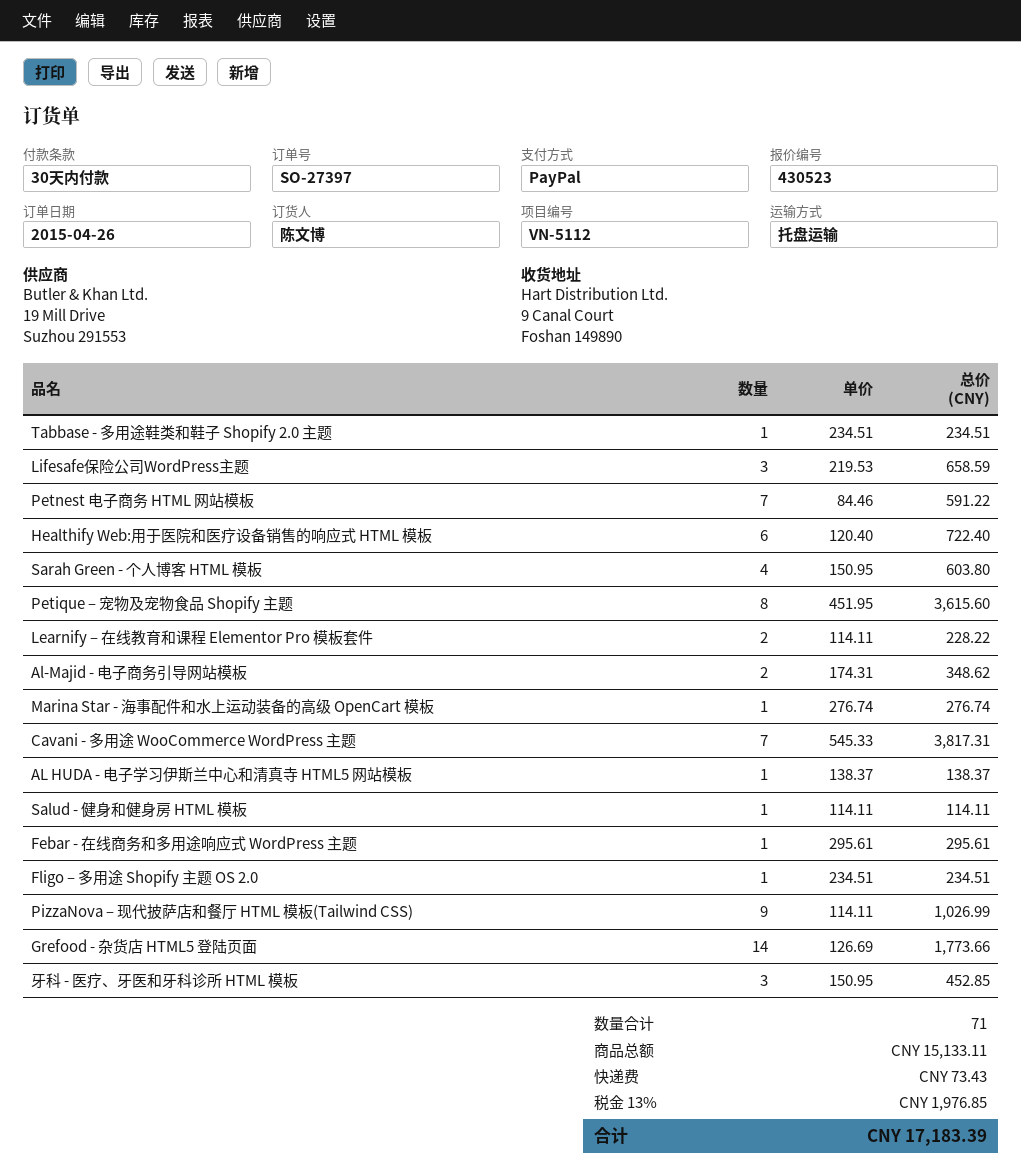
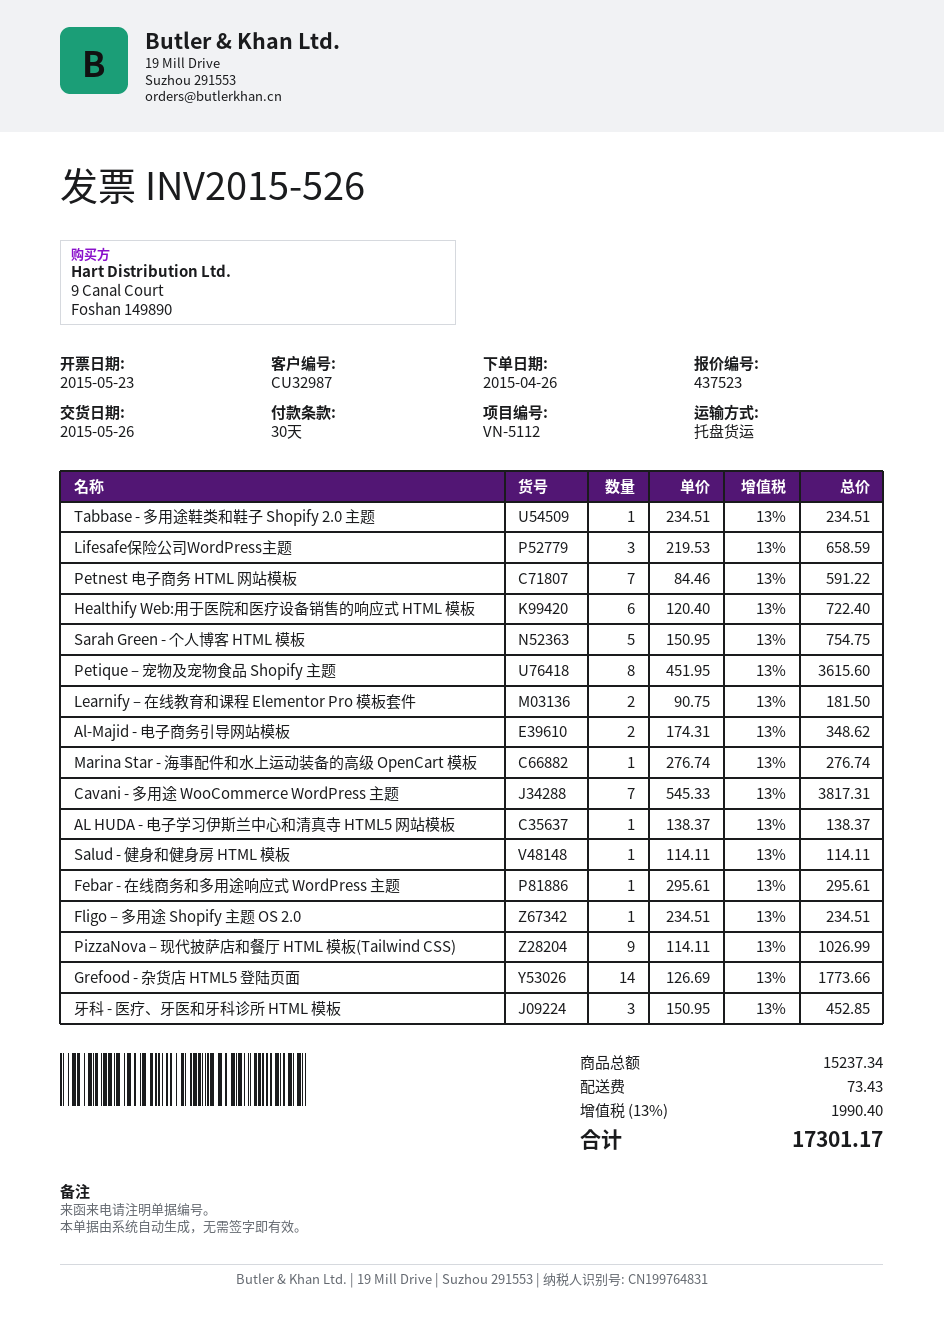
quote number: 430523 -> 437523
Sarah Green - 个人博客 HTML 模板: 4 x 150.95 = 603.80 -> 5 x 150.95 = 754.75
Learnify – 在线教育和课程 Elementor Pro 模板套件: 2 x 114.11 = 228.22 -> 2 x 90.75 = 181.50
subtotal: 15133.11 -> 15237.34
tax: 13% = 1976.85 -> 13% = 1990.40
total: 17183.39 -> 17301.17

